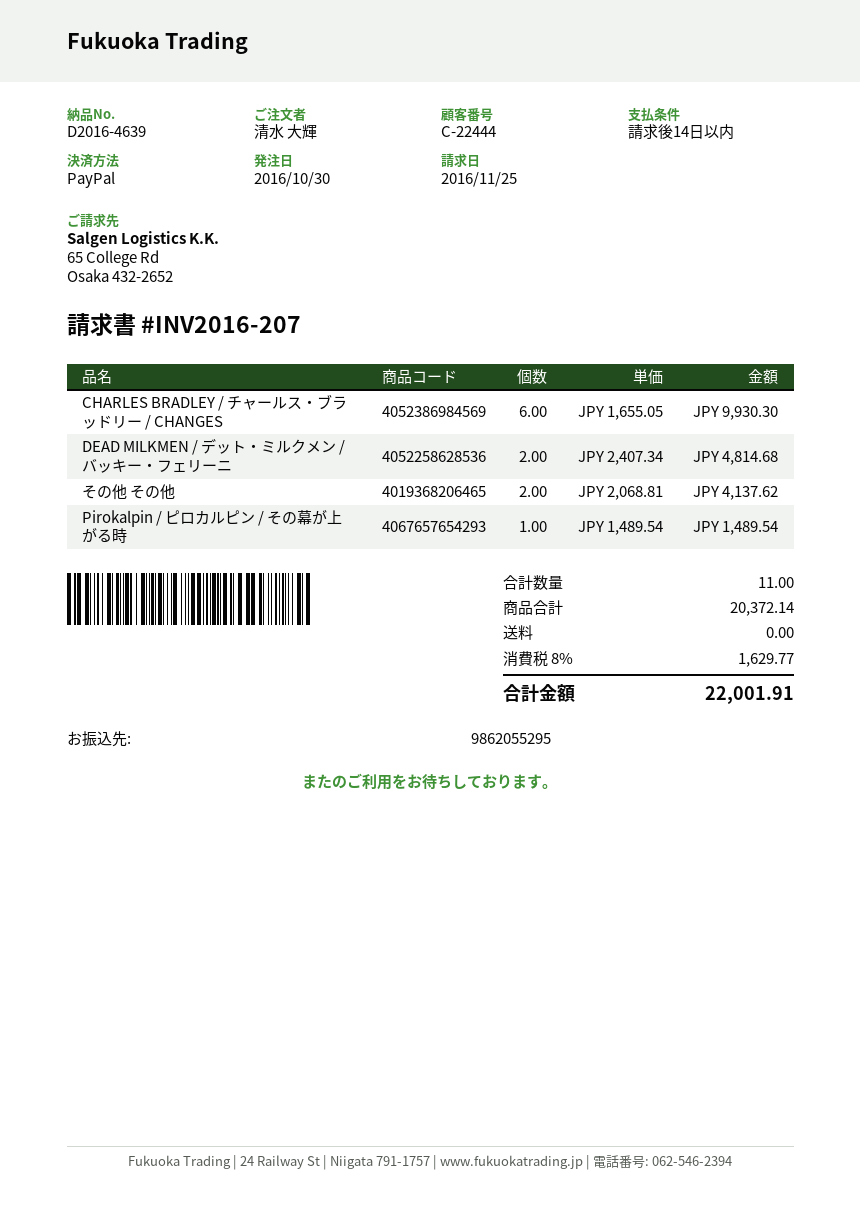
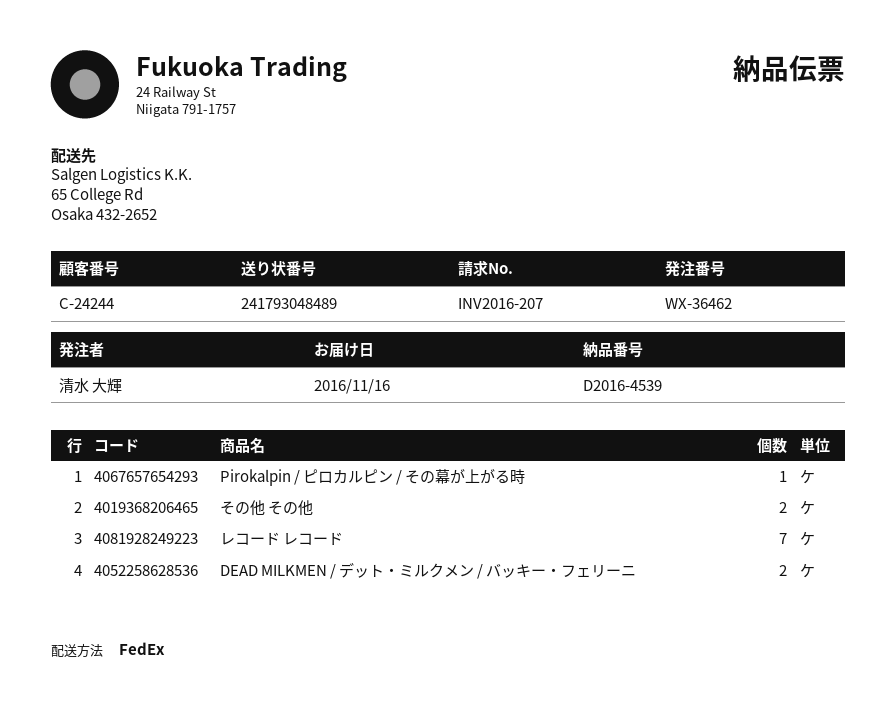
delivery note number: D2016-4639 -> D2016-4539
customer number: C-22444 -> C-24244
CHARLES BRADLEY / チャールス・ブラッドリー / CHANGES: 6 -> none
レコード レコード: none -> 7

